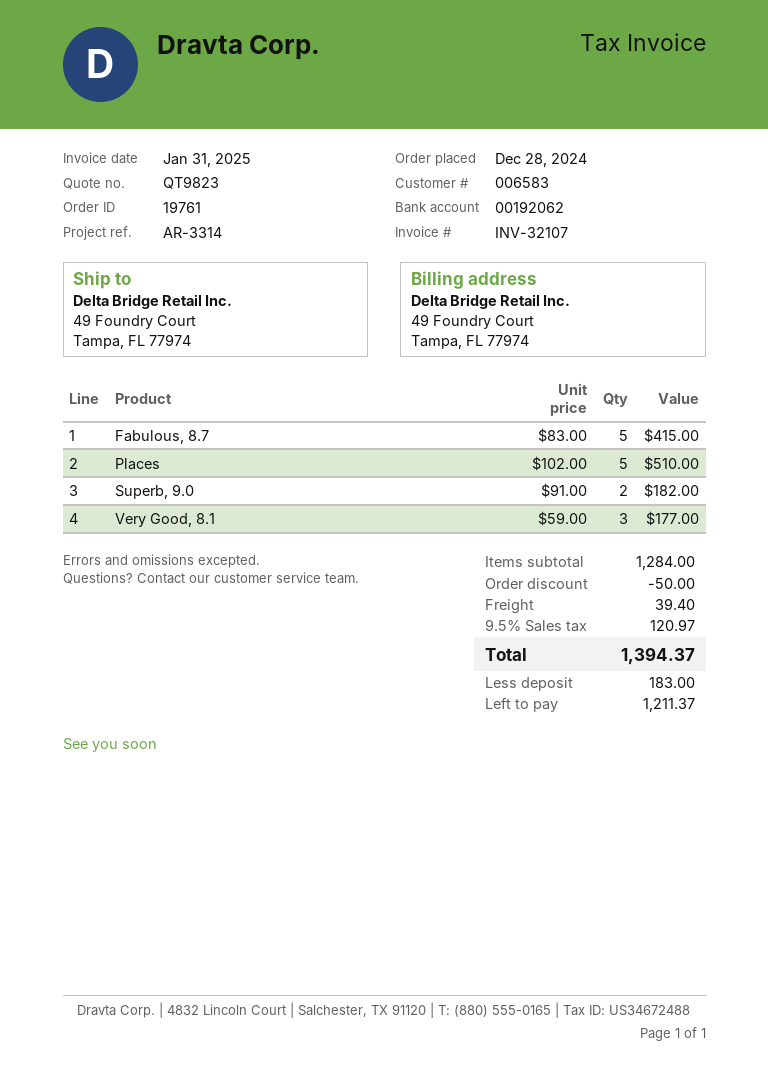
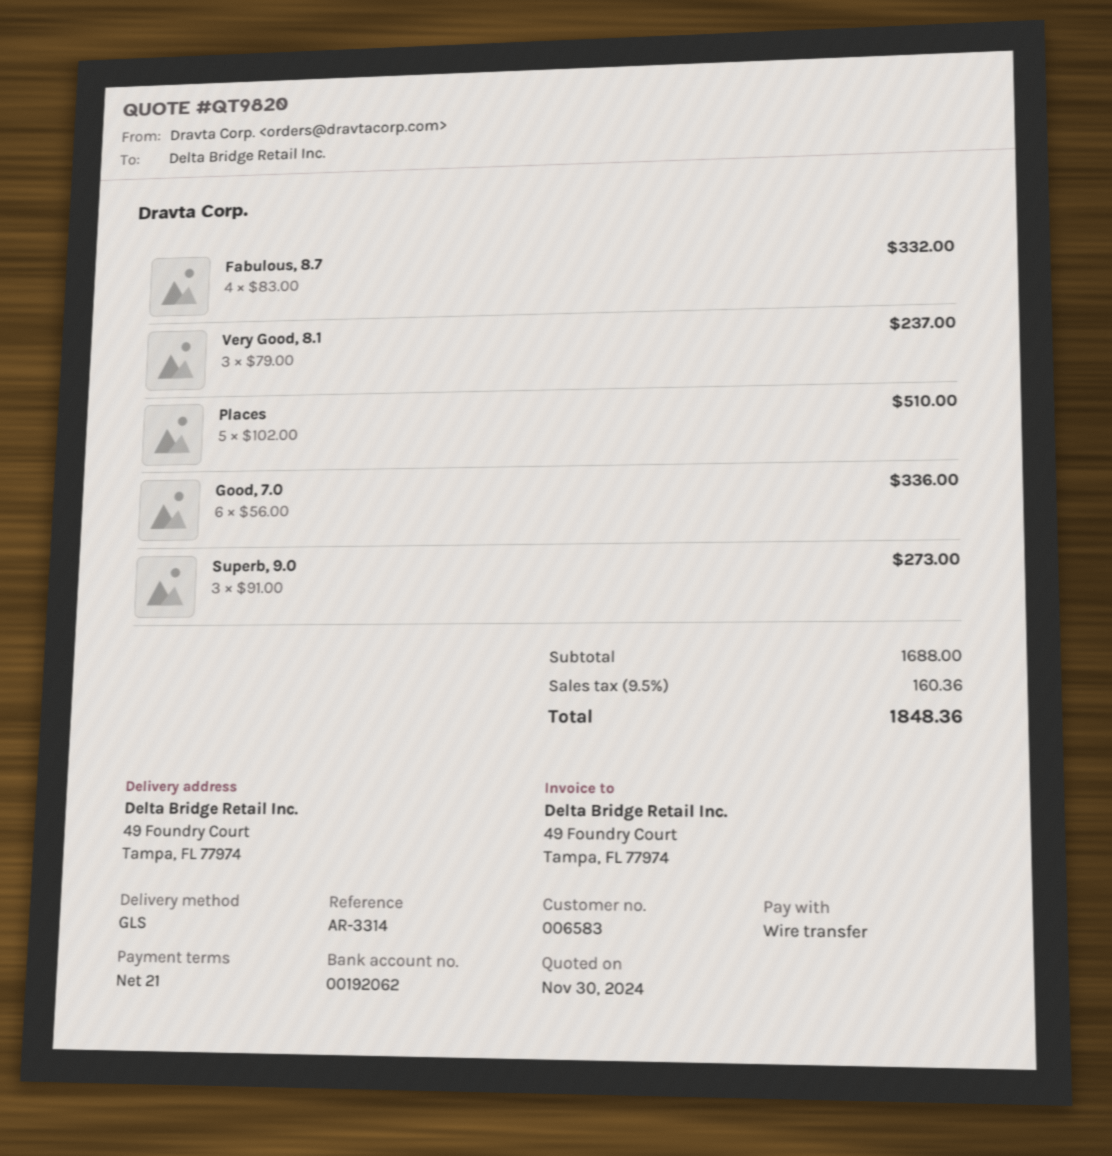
quote number: QT9823 -> QT9820
Fabulous, 8.7: 5 x 83.00 = 415.00 -> 4 x 83.00 = 332.00
Superb, 9.0: 2 x 91.00 = 182.00 -> 3 x 91.00 = 273.00
Very Good, 8.1: 3 x 59.00 = 177.00 -> 3 x 79.00 = 237.00
Good, 7.0: none -> 6 x 56.00 = 336.00
subtotal: 1284.00 -> 1688.00
discount: 50.00 -> none
shipping: 39.40 -> none
tax: 9.5% = 120.97 -> 9.5% = 160.36
total: 1394.37 -> 1848.36

